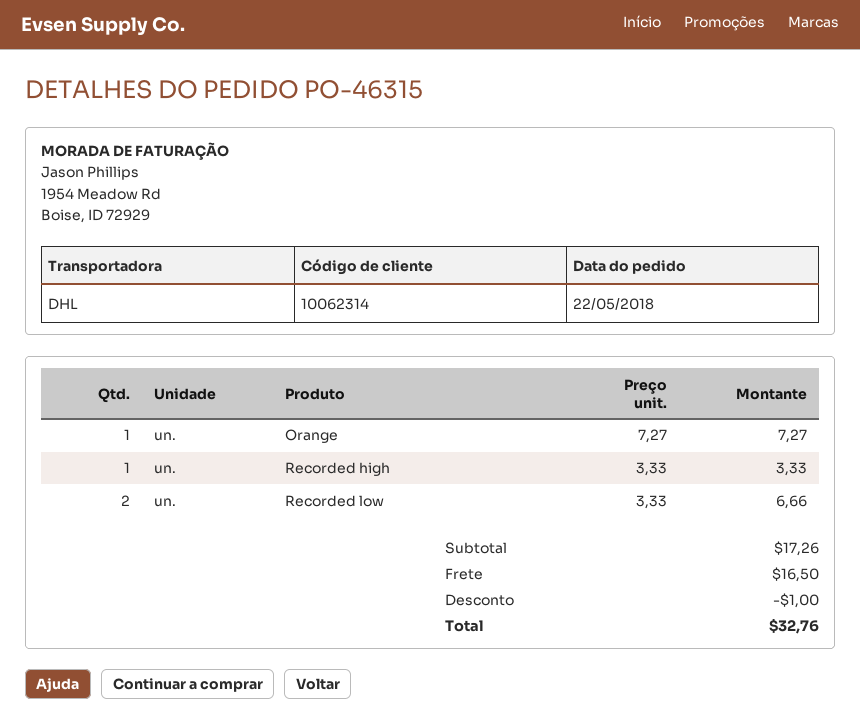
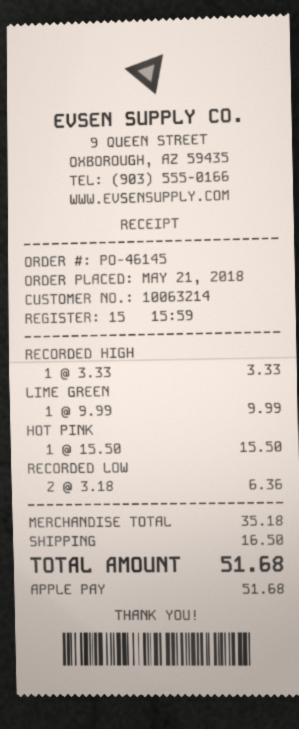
order number: PO-46315 -> PO-46145
order date: 2018-05-22 -> 2018-05-21
customer number: 10062314 -> 10063214
Orange: 1 x 7.27 = 7.27 -> none
Recorded low: 2 x 3.33 = 6.66 -> 2 x 3.18 = 6.36
LIME GREEN: none -> 1 x 9.99 = 9.99
HOT PINK: none -> 1 x 15.50 = 15.50
subtotal: 17.26 -> 35.18
discount: 1.00 -> none
total: 32.76 -> 51.68

